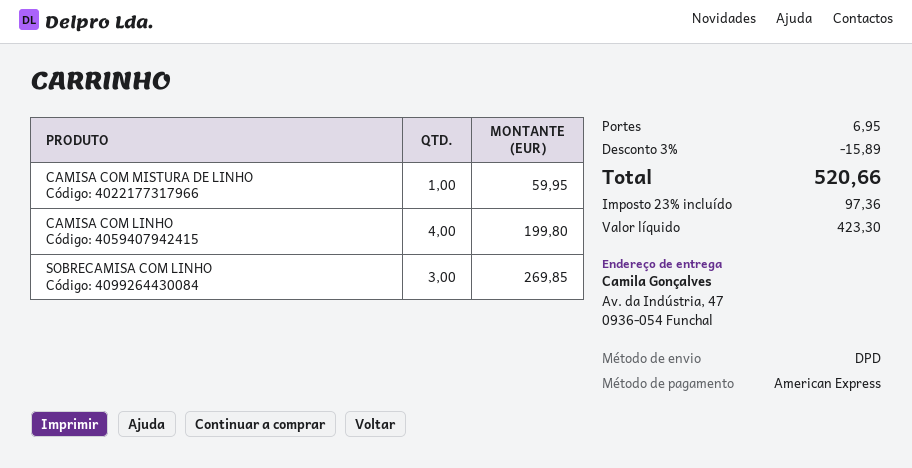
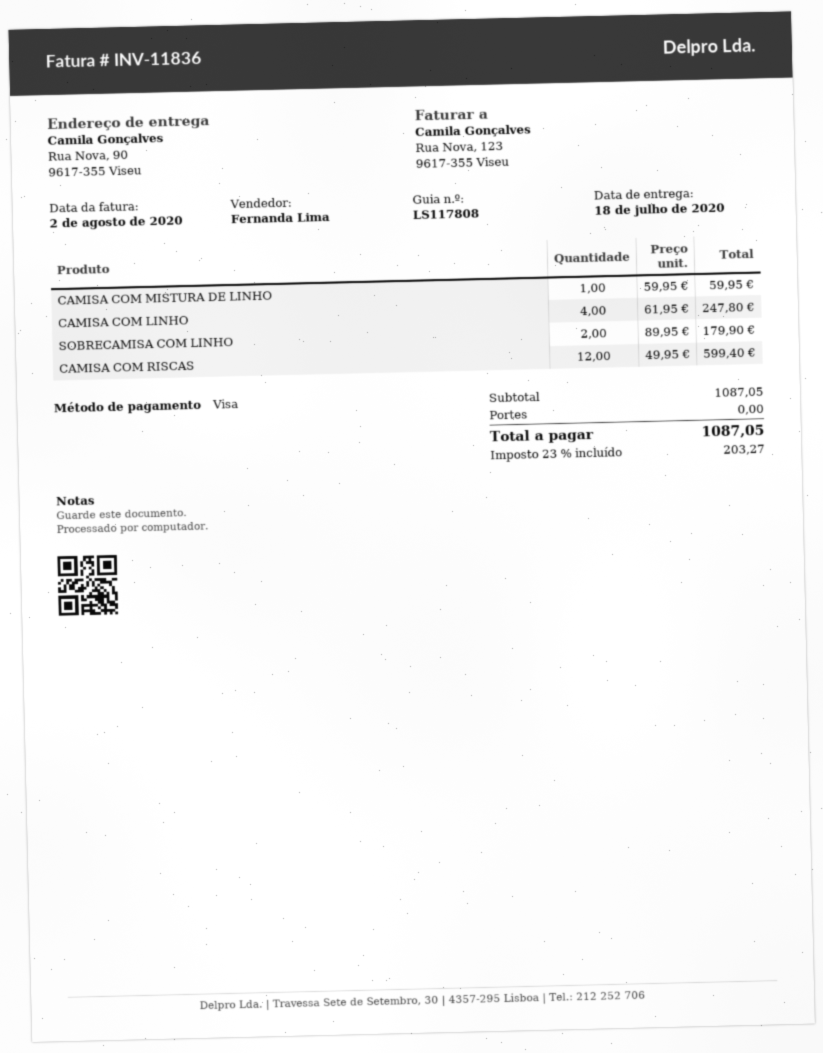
payment method: American Express -> Visa
ship to: Av. da Indústria, 47, 0936-054 Funchal -> Rua Nova, 90, 9617-355 Viseu
CAMISA COM LINHO: 4 for 199.80 -> 4 for 247.80
SOBRECAMISA COM LINHO: 3 for 269.85 -> 2 for 179.90
CAMISA COM RISCAS: none -> 12 for 599.40
discount: 3% = 15.89 -> none
shipping: 6.95 -> 0.00
tax: 23% = 97.36 -> 23% = 203.27
total: 520.66 -> 1087.05

